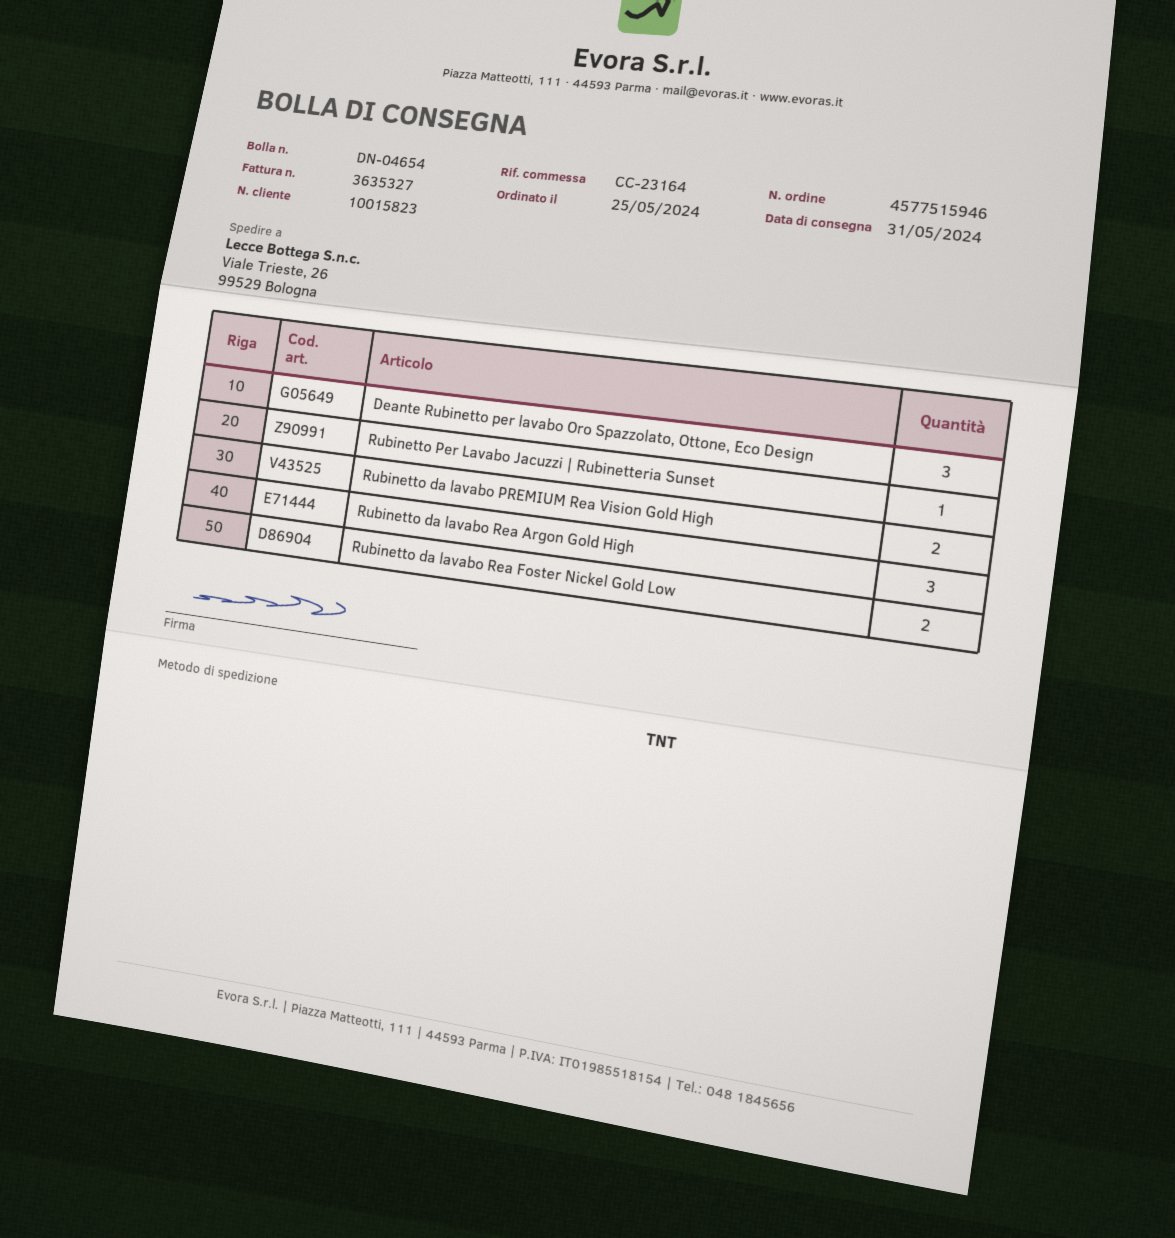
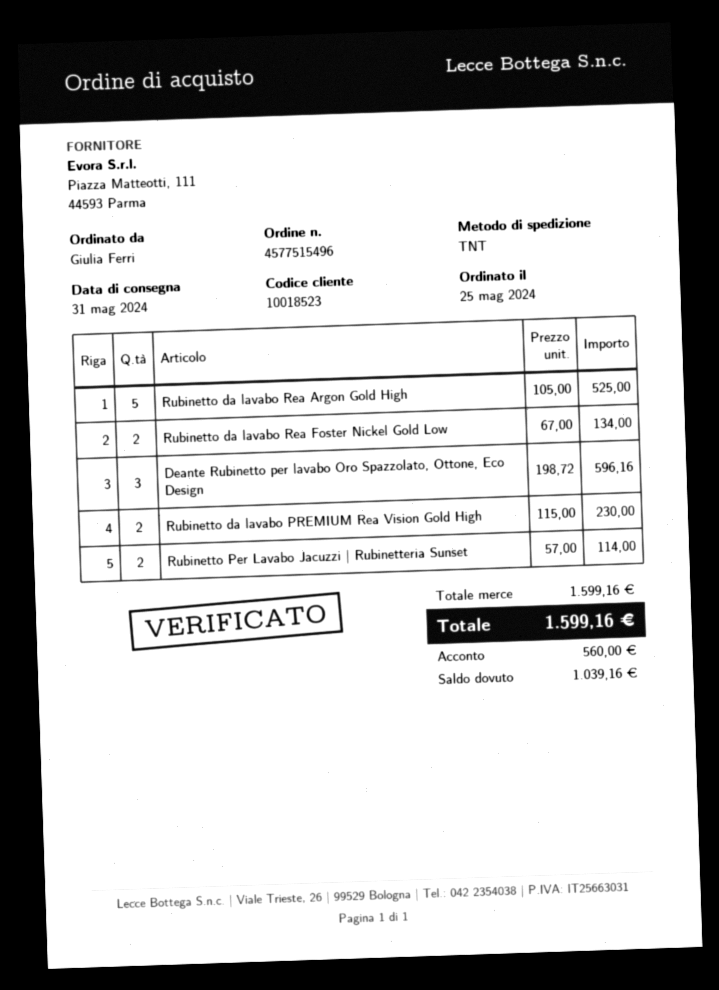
order number: 4577515946 -> 4577515496
customer number: 10015823 -> 10018523
Rubinetto Per Lavabo Jacuzzi | Rubinetteria Sunset: 1 -> 2
Rubinetto da lavabo Rea Argon Gold High: 3 -> 5

